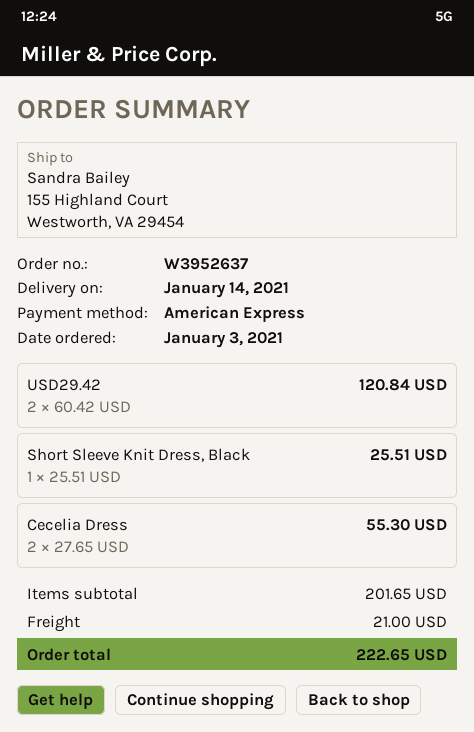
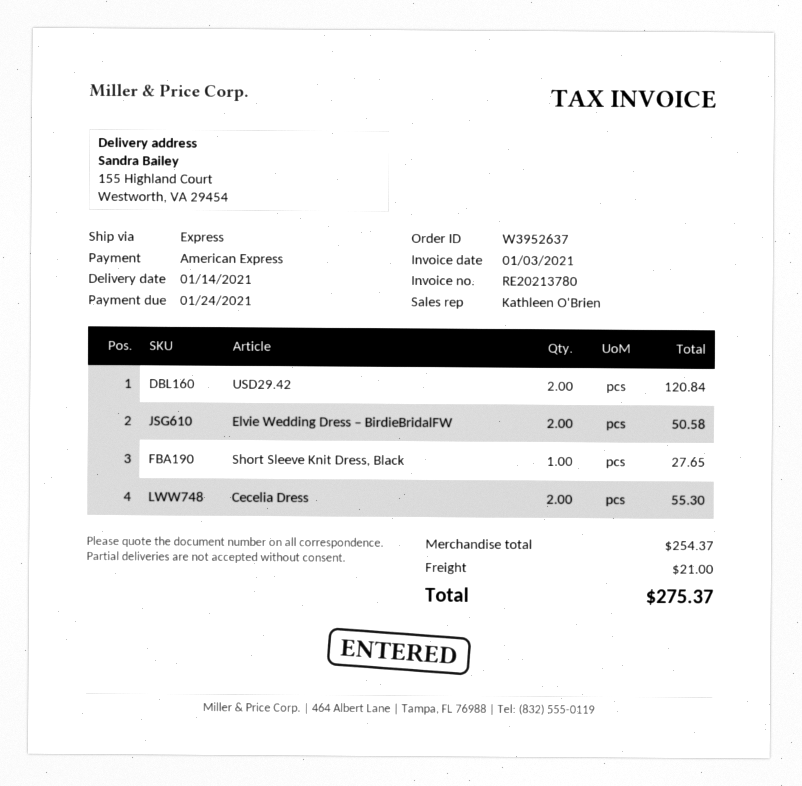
Short Sleeve Knit Dress, Black: 1 for 25.51 -> 1 for 27.65
Elvie Wedding Dress – BirdieBridalFW: none -> 2 for 50.58
subtotal: 201.65 -> 254.37
total: 222.65 -> 275.37

